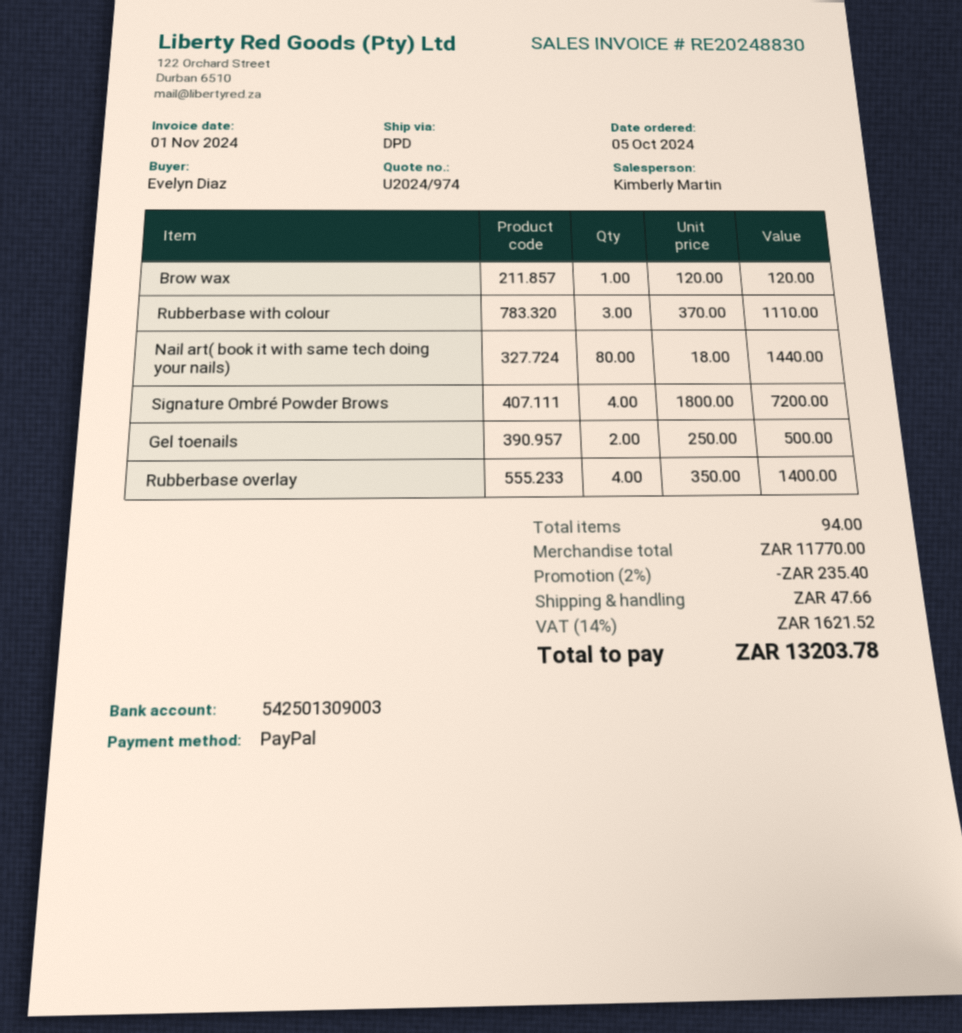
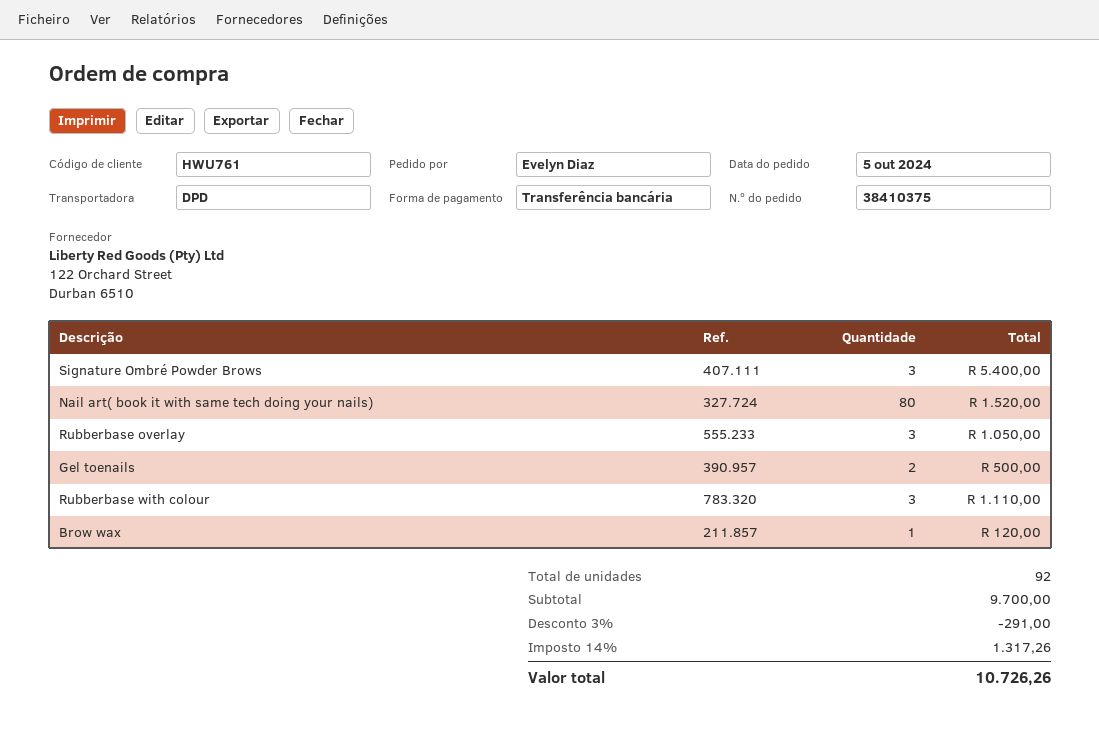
payment method: PayPal -> bank transfer
Nail art( book it with same tech doing your nails): 80 for 1440.00 -> 80 for 1520.00
Signature Ombré Powder Brows: 4 for 7200.00 -> 3 for 5400.00
Rubberbase overlay: 4 for 1400.00 -> 3 for 1050.00
total quantity: 94 -> 92
subtotal: 11770.00 -> 9700.00
discount: 2% = 235.40 -> 3% = 291.00
shipping: 47.66 -> none
tax: 14% = 1621.52 -> 14% = 1317.26
total: 13203.78 -> 10726.26

